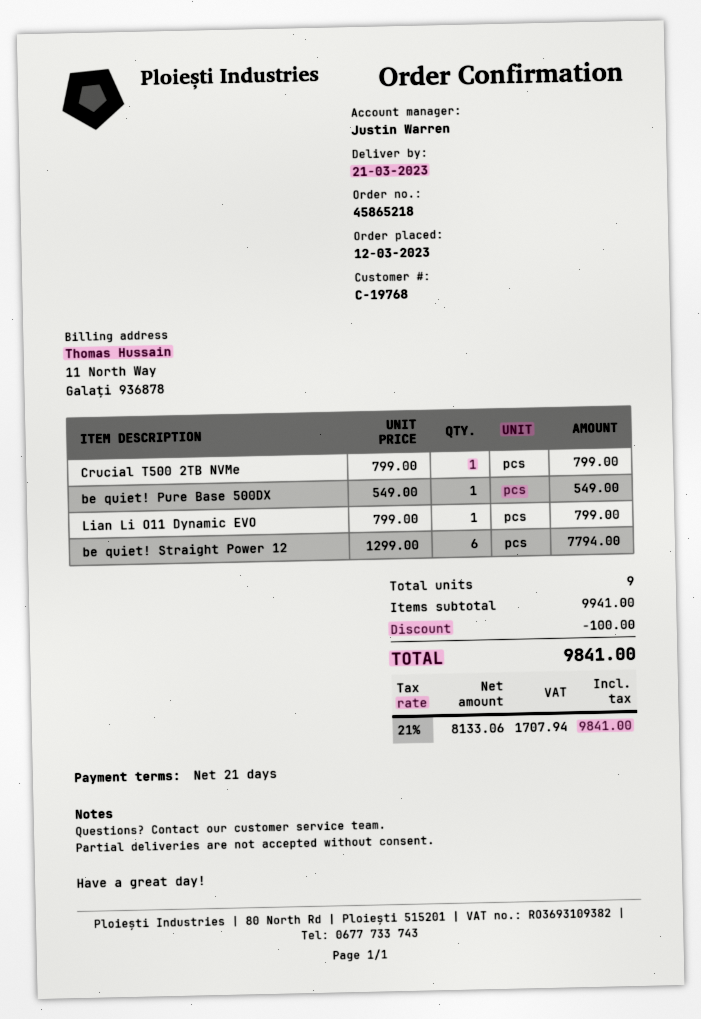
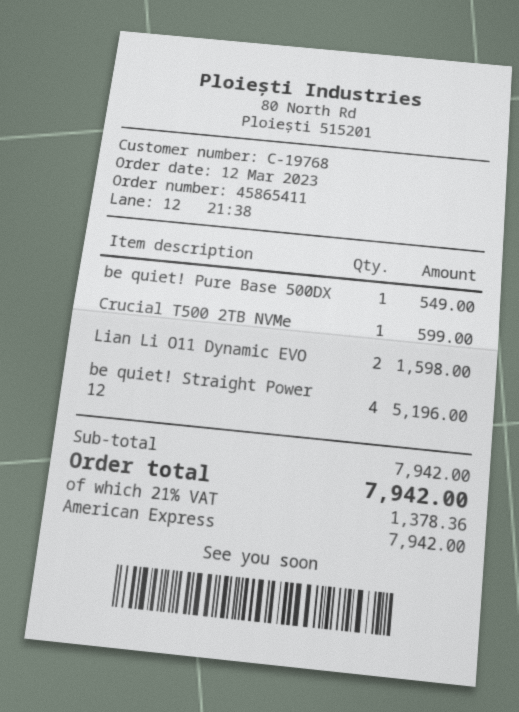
order number: 45865218 -> 45865411
Crucial T500 2TB NVMe: 1 for 799.00 -> 1 for 599.00
Lian Li O11 Dynamic EVO: 1 for 799.00 -> 2 for 1598.00
be quiet! Straight Power 12: 6 for 7794.00 -> 4 for 5196.00
subtotal: 9941.00 -> 7942.00
discount: 100.00 -> none
tax: 21% = 1707.94 -> 21% = 1378.36
total: 9841.00 -> 7942.00

